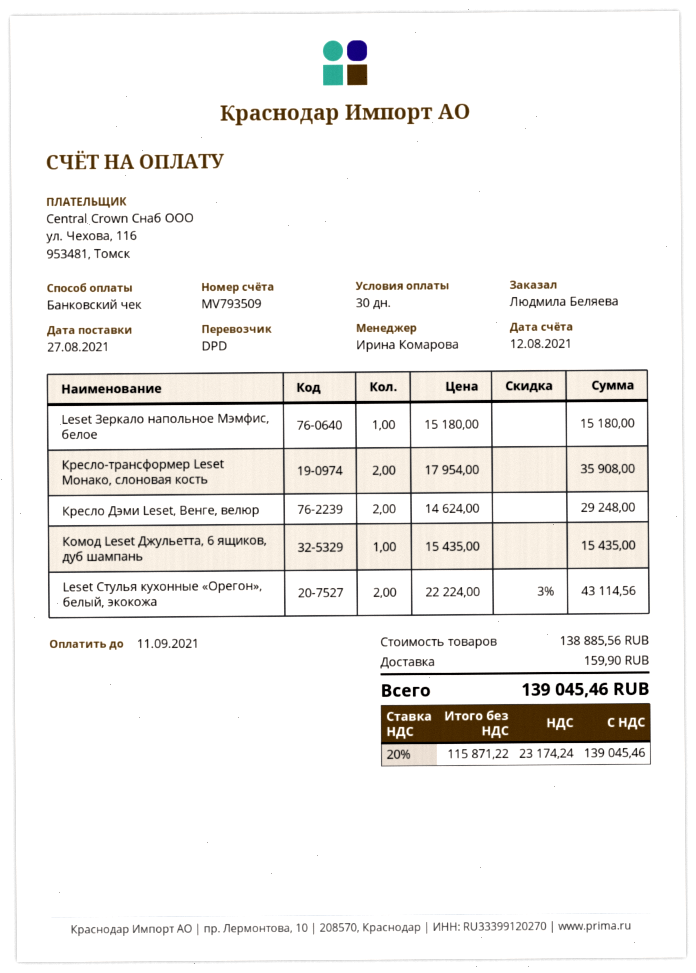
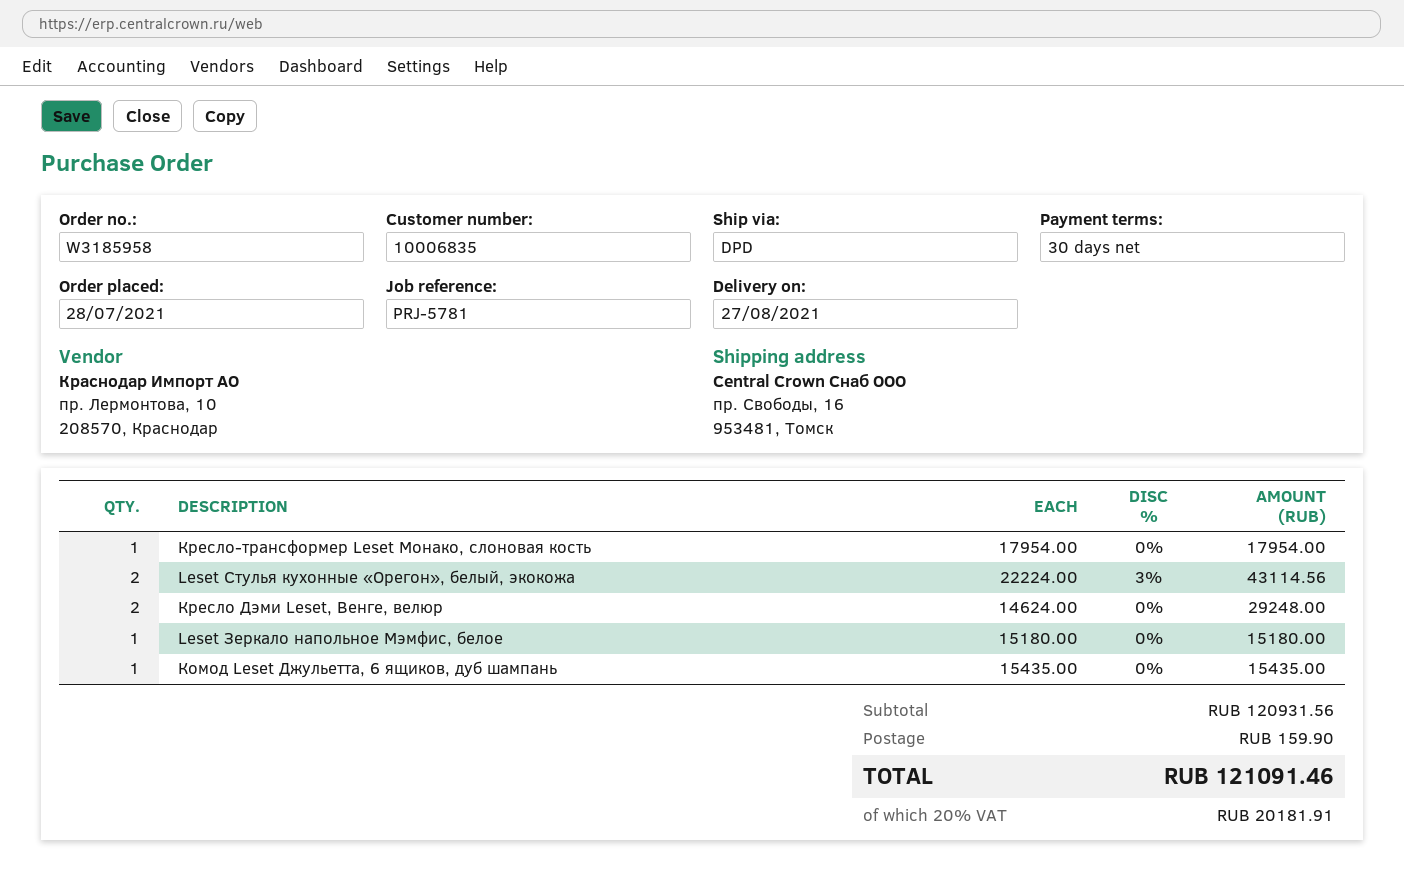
Кресло-трансформер Leset Монако, слоновая кость: 2 x 17954.00 = 35908.00 -> 1 x 17954.00 = 17954.00
subtotal: 138885.56 -> 120931.56
tax: 20% = 23174.24 -> 20% = 20181.91
total: 139045.46 -> 121091.46

